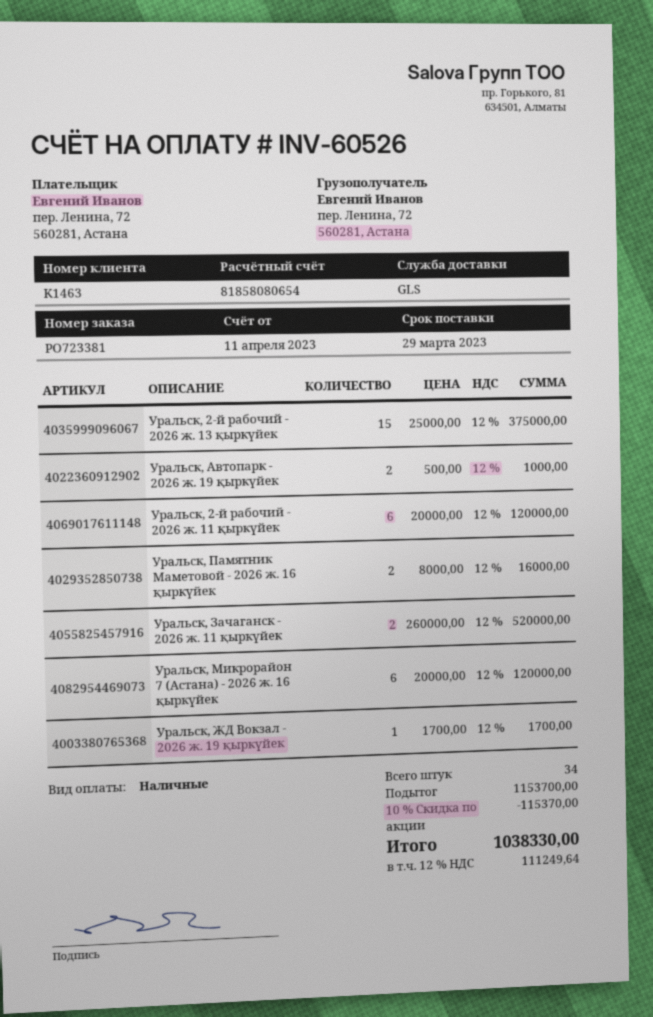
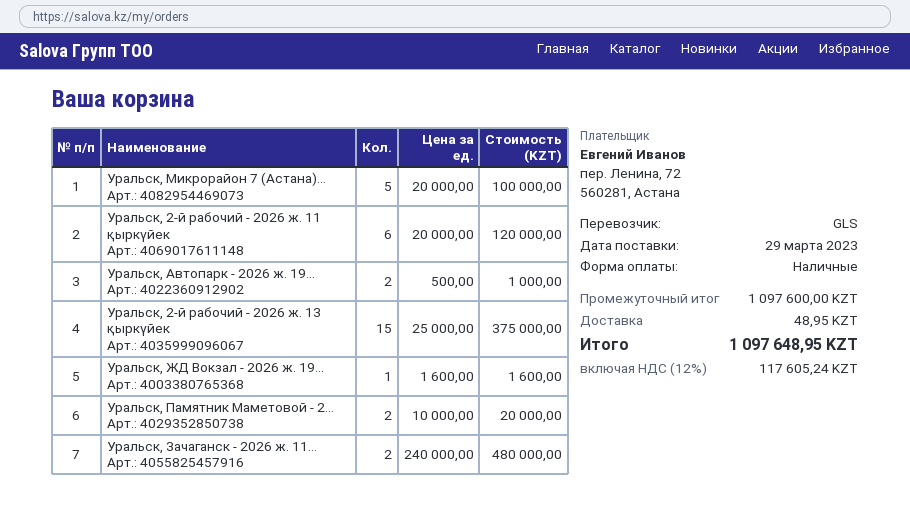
Уральск, Памятник Маметовой - 2026 ж. 16 қыркүйек: 2 x 8000.00 = 16000.00 -> 2 x 10000.00 = 20000.00
Уральск, Зачаганск - 2026 ж. 11 қыркүйек: 2 x 260000.00 = 520000.00 -> 2 x 240000.00 = 480000.00
Уральск, Микрорайон 7 (Астана) - 2026 ж. 16 қыркүйек: 6 x 20000.00 = 120000.00 -> 5 x 20000.00 = 100000.00
Уральск, ЖД Вокзал - 2026 ж. 19 қыркүйек: 1 x 1700.00 = 1700.00 -> 1 x 1600.00 = 1600.00
subtotal: 1153700.00 -> 1097600.00
discount: 10% = 115370.00 -> none
shipping: none -> 48.95
tax: 12% = 111249.64 -> 12% = 117605.24
total: 1038330.00 -> 1097648.95

